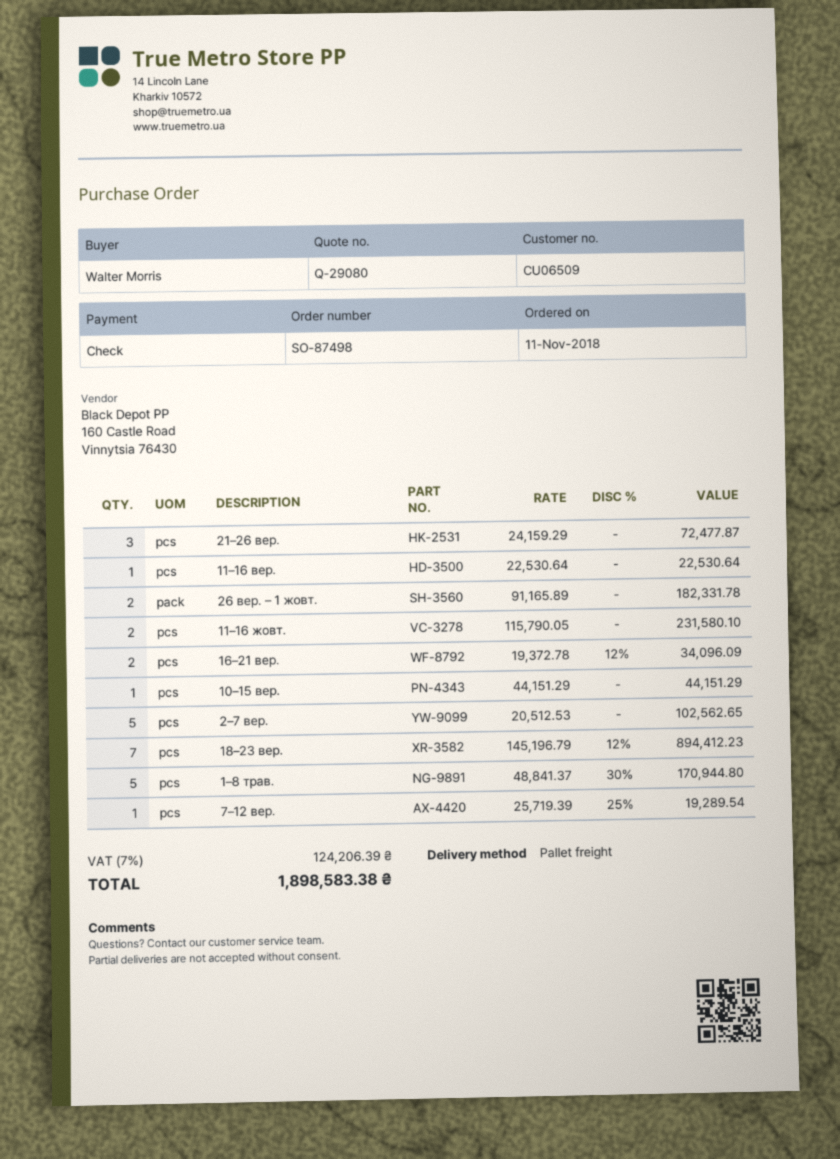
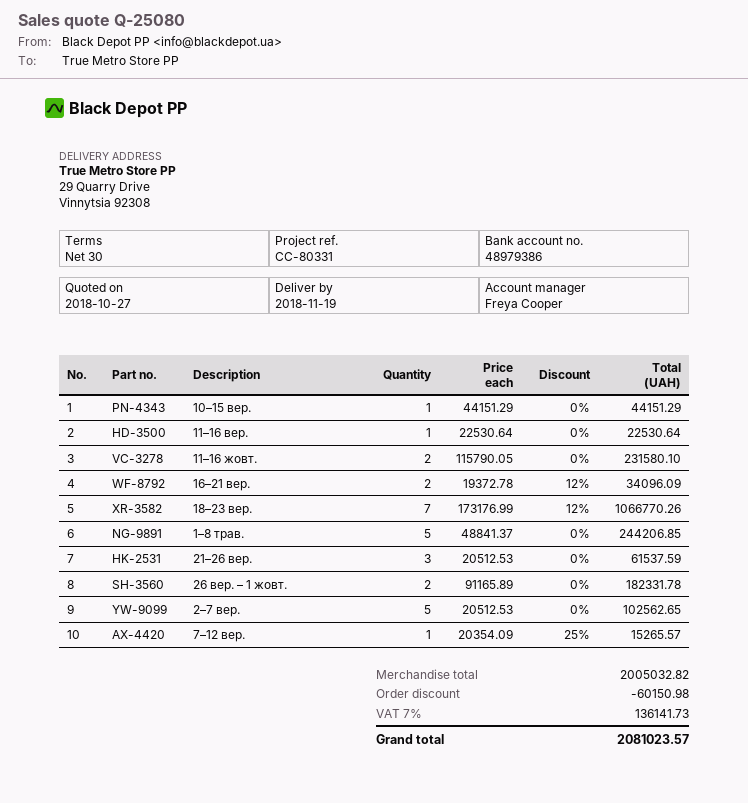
quote number: Q-29080 -> Q-25080
21–26 вер.: 3 x 24159.29 = 72477.87 -> 3 x 20512.53 = 61537.59
18–23 вер.: 7 x 145196.79 - 12% = 894412.23 -> 7 x 173176.99 - 12% = 1066770.26
1–8 трав.: 5 x 48841.37 - 30% = 170944.80 -> 5 x 48841.37 = 244206.85
7–12 вер.: 1 x 25719.39 - 25% = 19289.54 -> 1 x 20354.09 - 25% = 15265.57
discount: none -> 60150.98
tax: 7% = 124206.39 -> 7% = 136141.73
total: 1898583.38 -> 2081023.57

